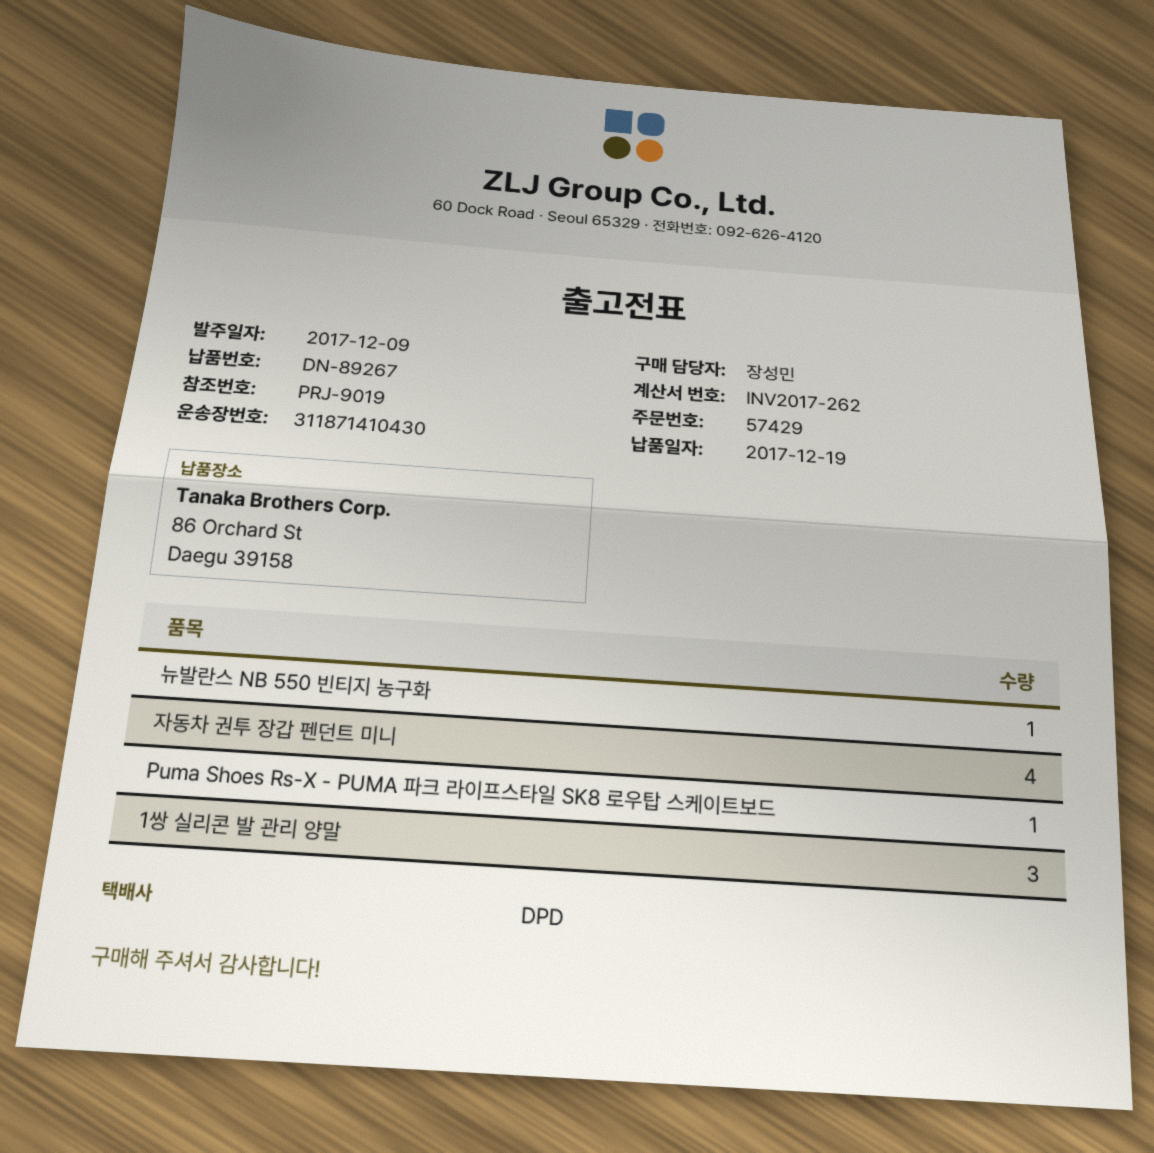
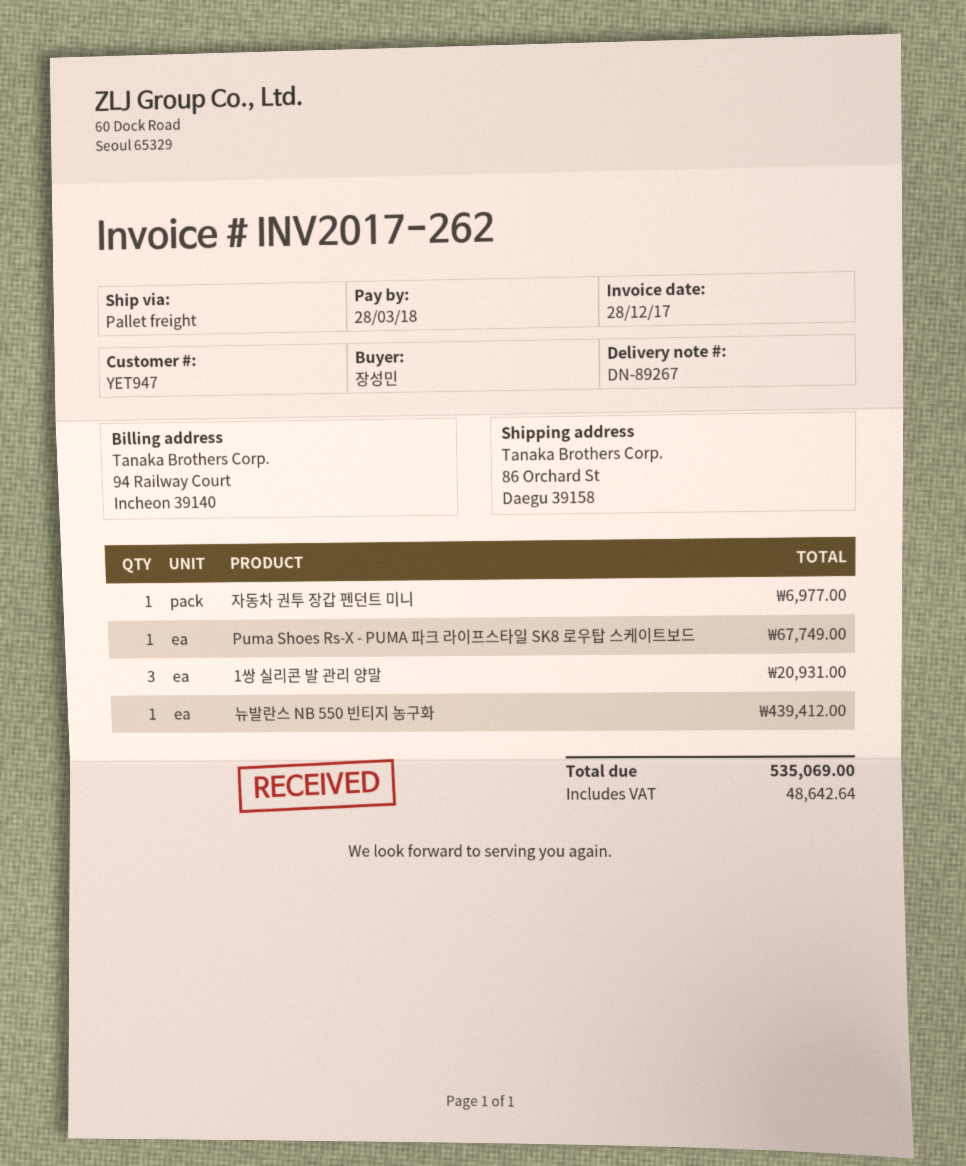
shipping method: DPD -> pallet freight
자동차 권투 장갑 펜던트 미니: 4 -> 1

